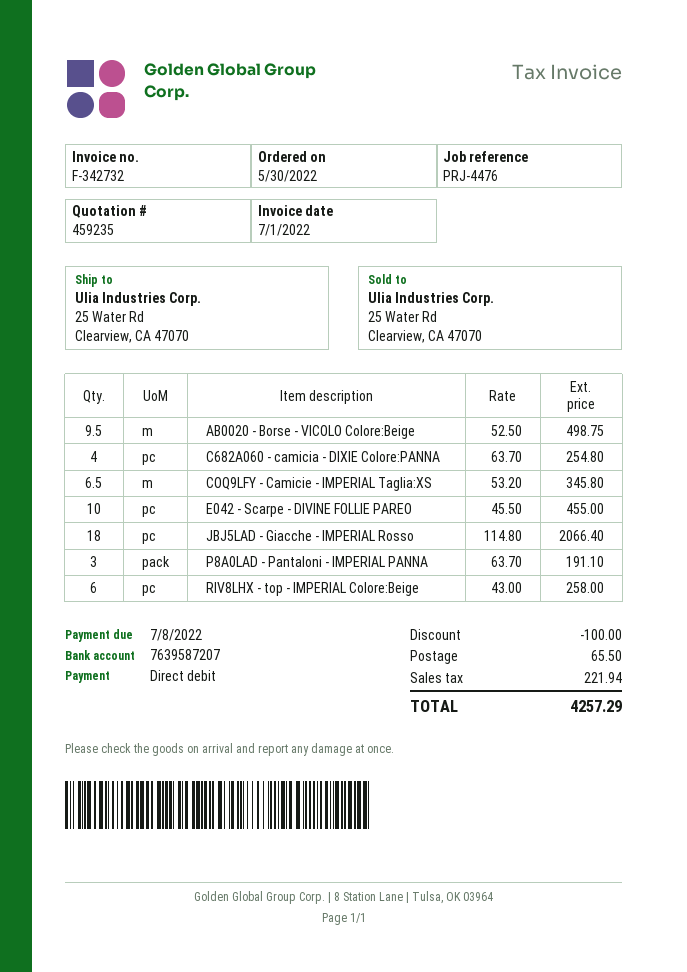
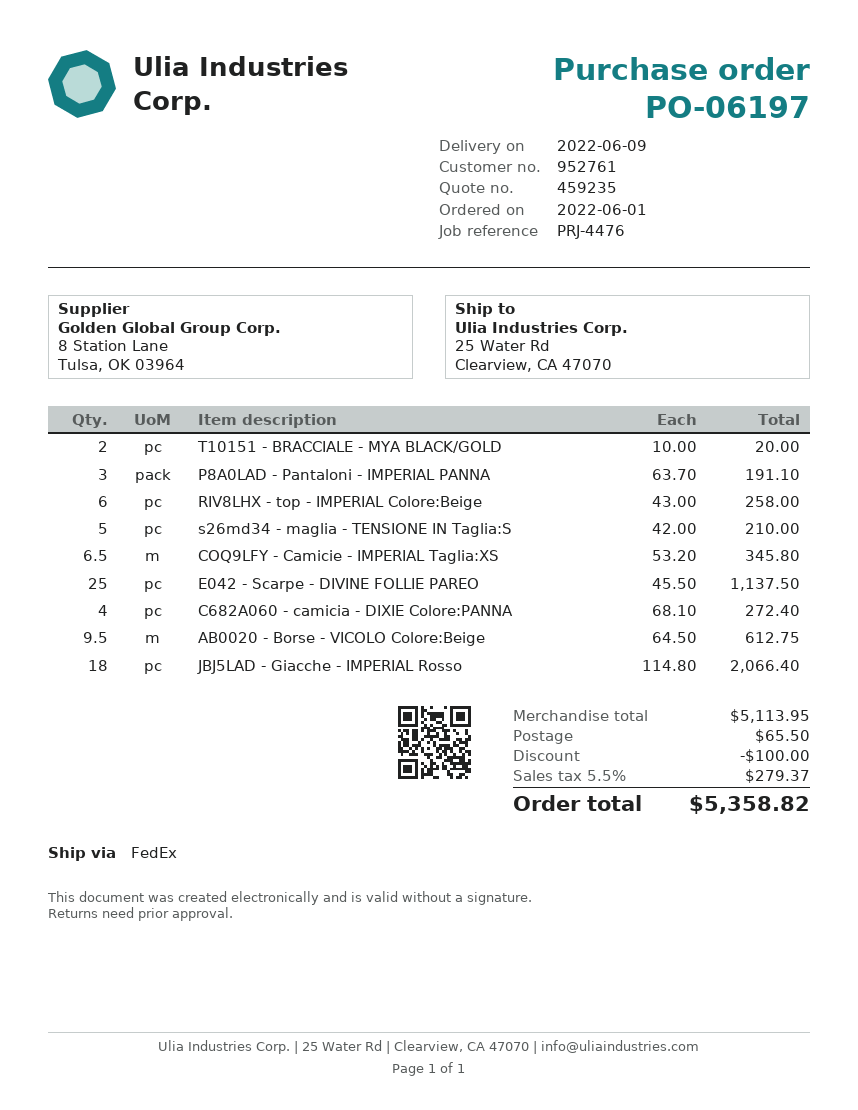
order date: 2022-05-30 -> 2022-06-01
AB0020 - Borse - VICOLO Colore:Beige: 9.5 x 52.50 = 498.75 -> 9.5 x 64.50 = 612.75
C682A060 - camicia - DIXIE Colore:PANNA: 4 x 63.70 = 254.80 -> 4 x 68.10 = 272.40
E042 - Scarpe - DIVINE FOLLIE PAREO: 10 x 45.50 = 455.00 -> 25 x 45.50 = 1137.50
T10151 - BRACCIALE - MYA BLACK/GOLD: none -> 2 x 10.00 = 20.00
s26md34 - maglia - TENSIONE IN Taglia:S: none -> 5 x 42.00 = 210.00
tax: 221.94 -> 279.37
total: 4257.29 -> 5358.82

